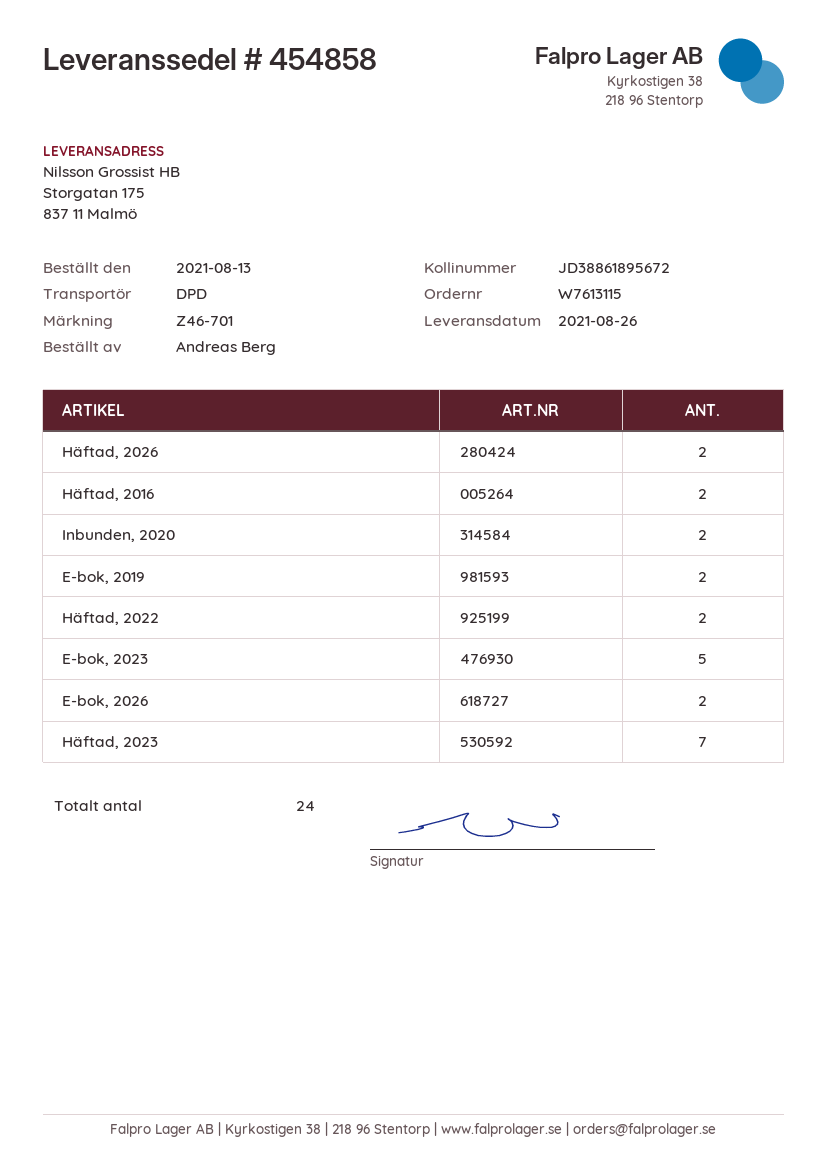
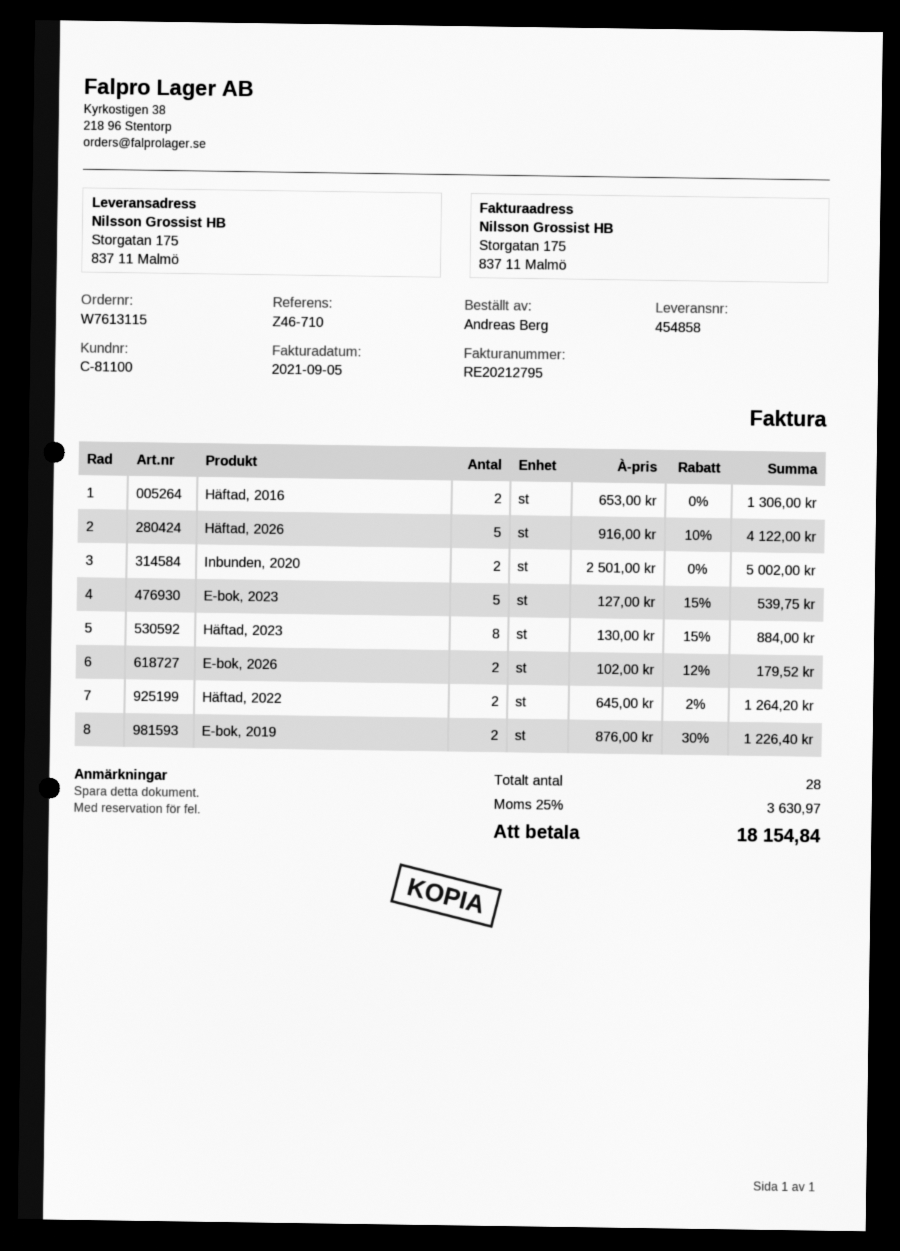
reference: Z46-701 -> Z46-710
Häftad, 2026: 2 -> 5
Häftad, 2023: 7 -> 8
total quantity: 24 -> 28

